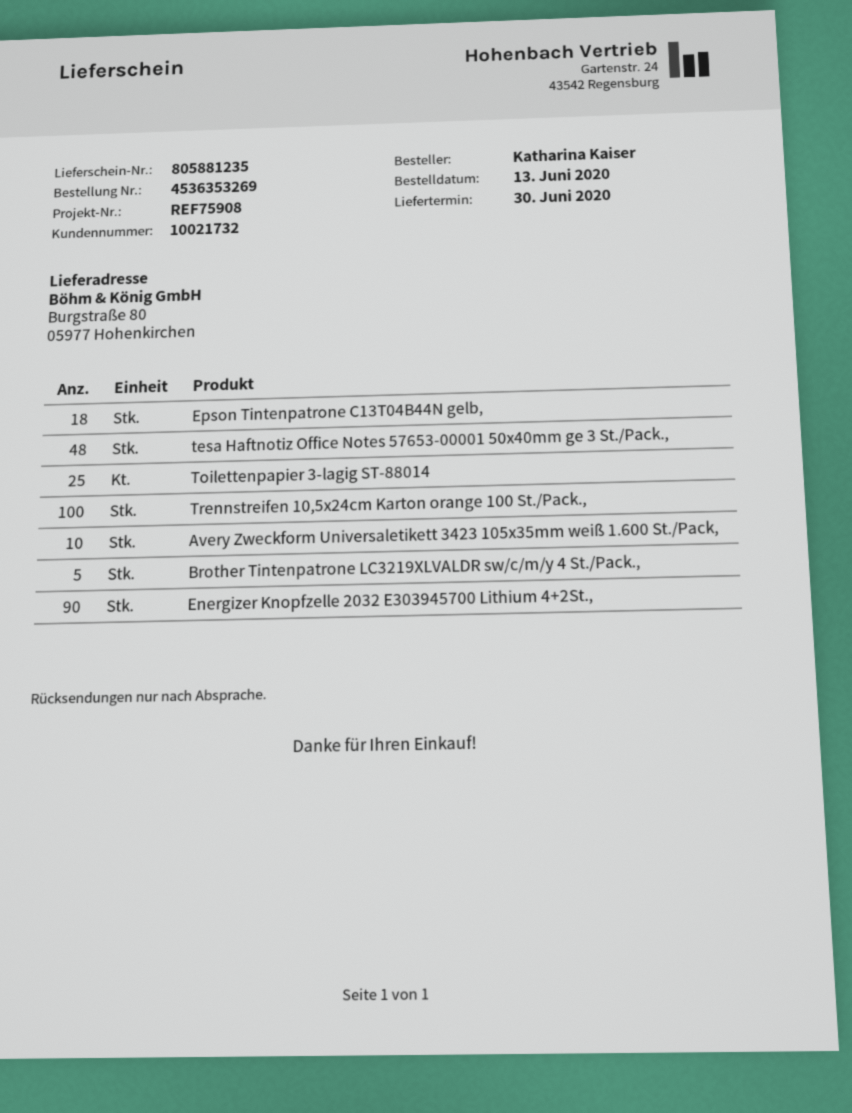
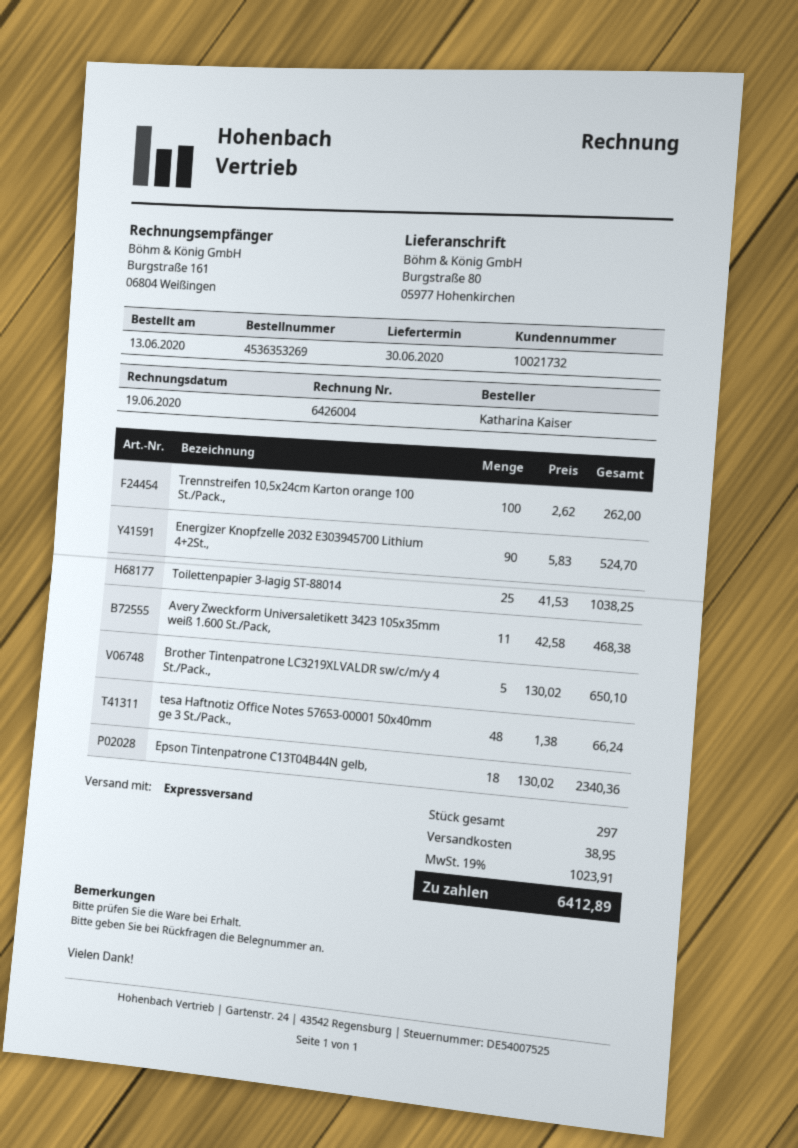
Avery Zweckform Universaletikett 3423 105x35mm weiß 1.600 St./Pack,: 10 -> 11

